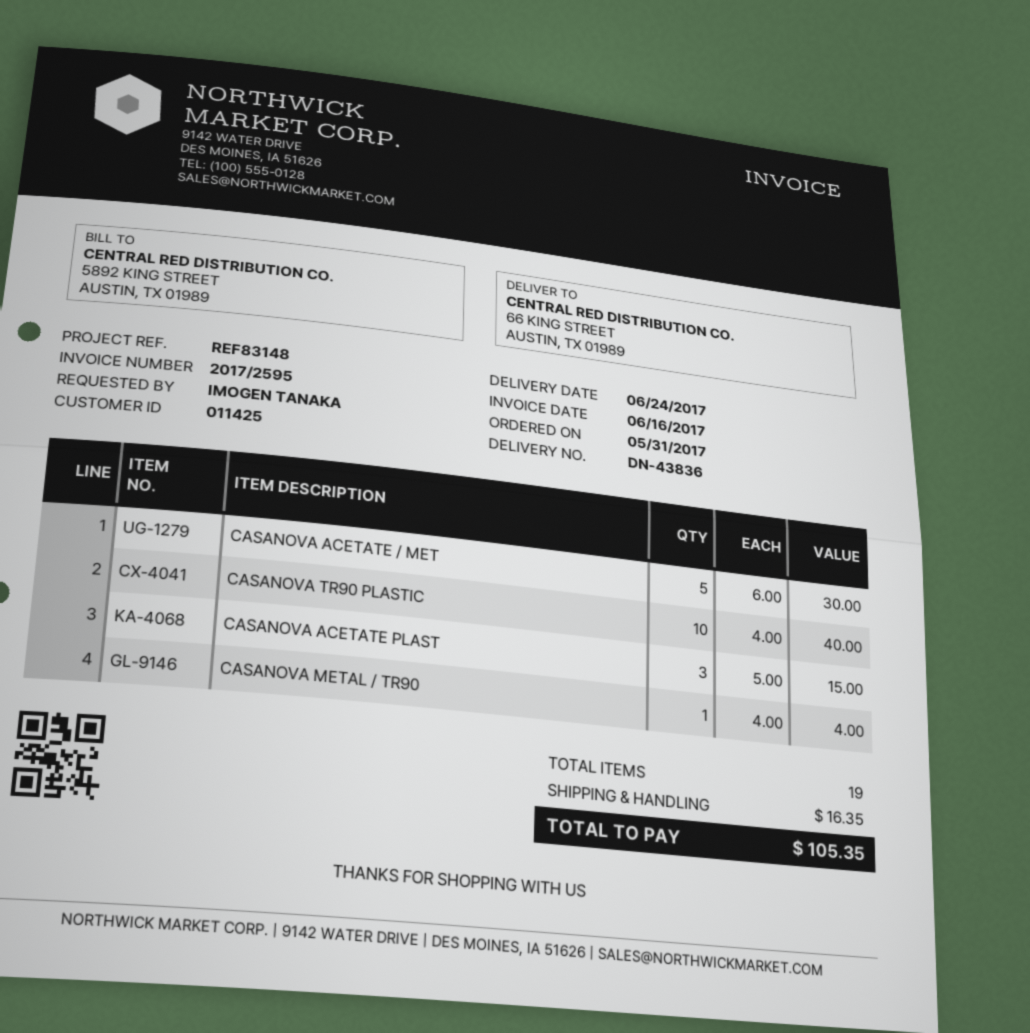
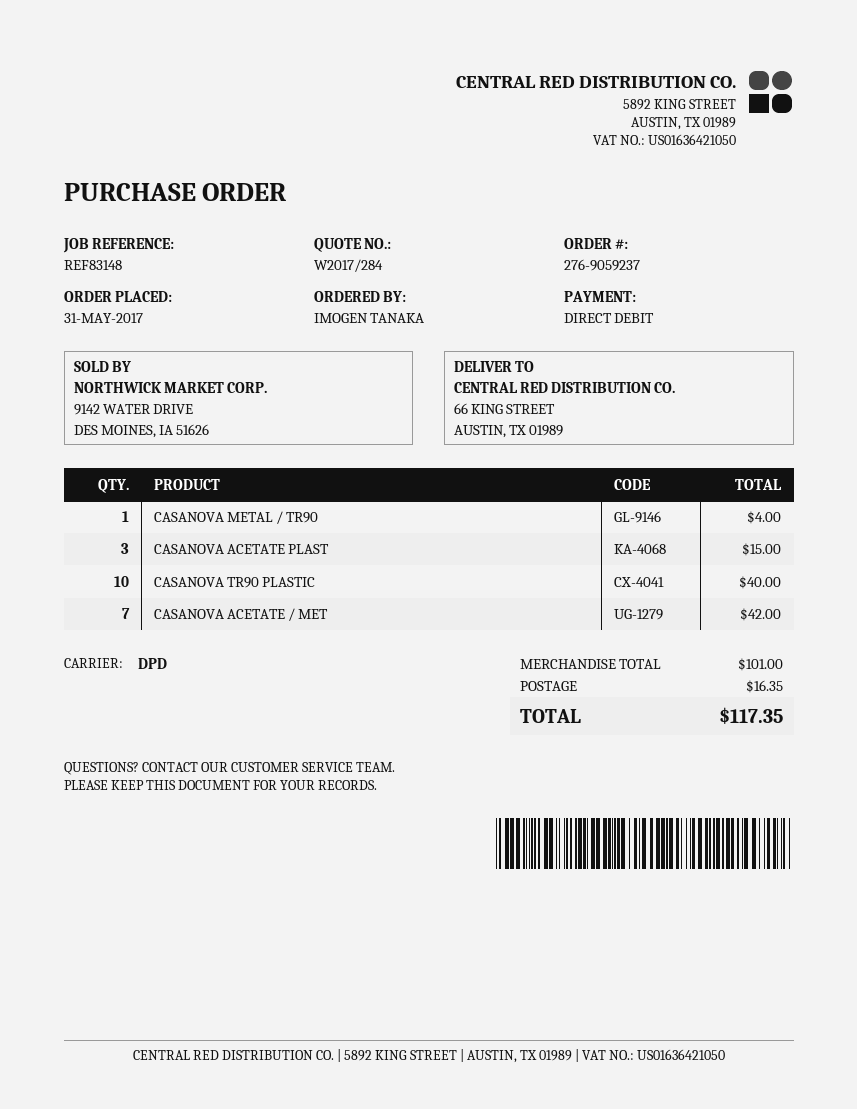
CASANOVA ACETATE / MET: 5 for 30.00 -> 7 for 42.00
total: 105.35 -> 117.35

